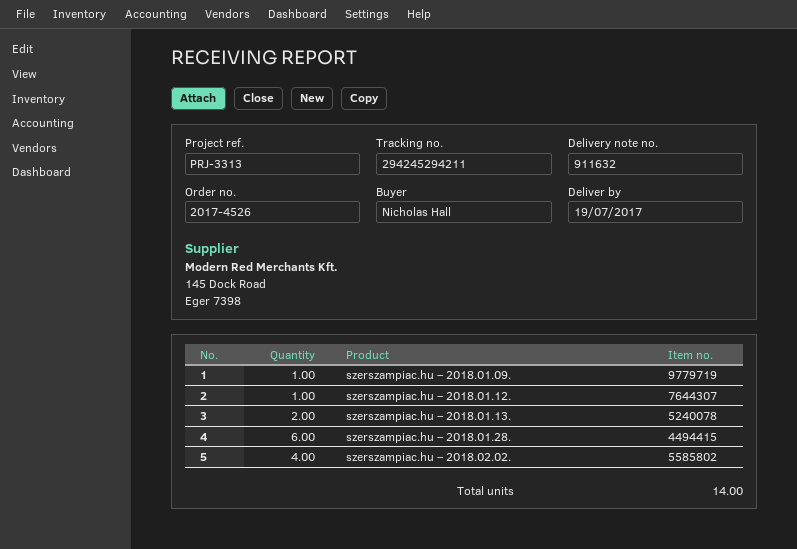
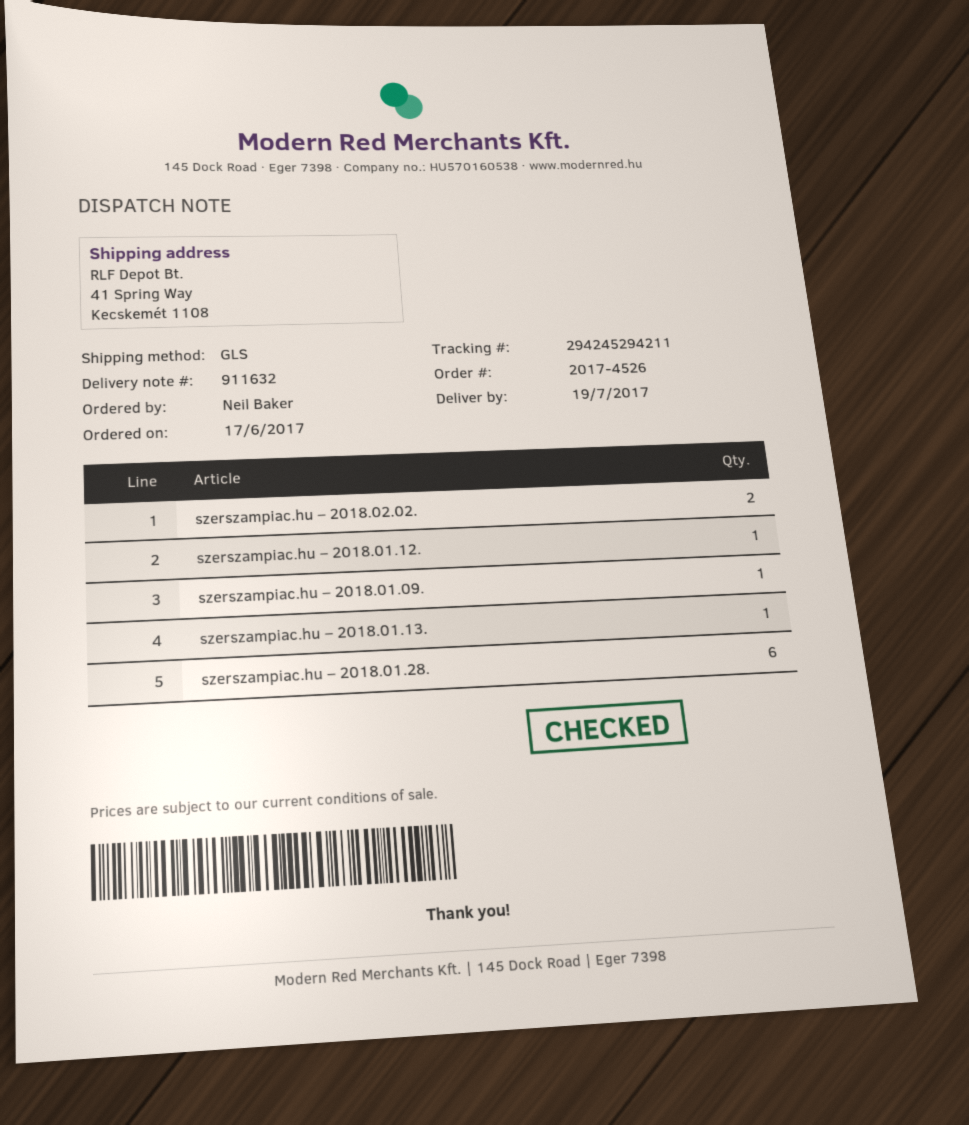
ordered by: Nicholas Hall -> Neil Baker
szerszampiac.hu – 2018.01.13.: 2 -> 1
szerszampiac.hu – 2018.02.02.: 4 -> 2

